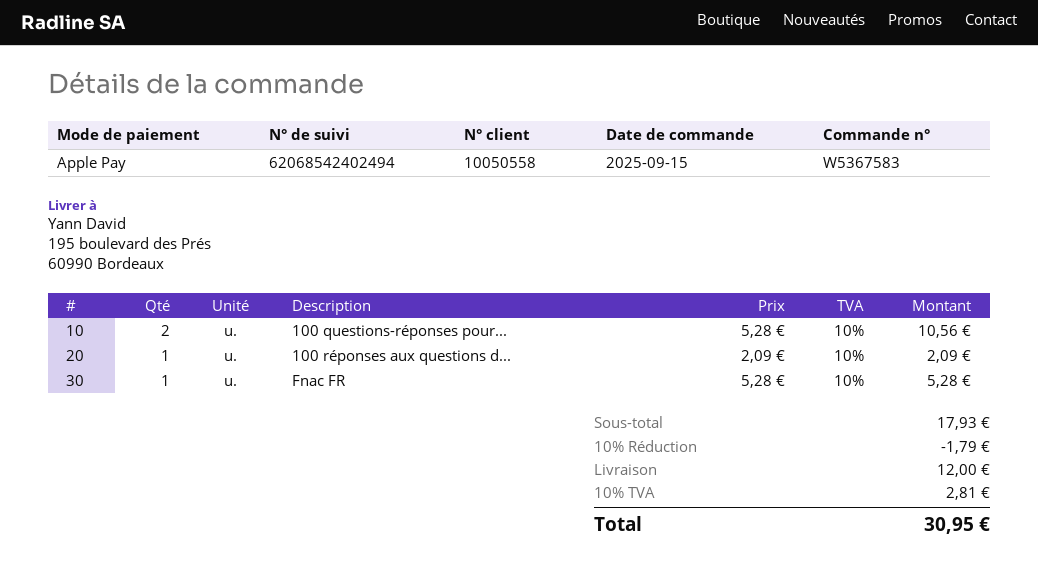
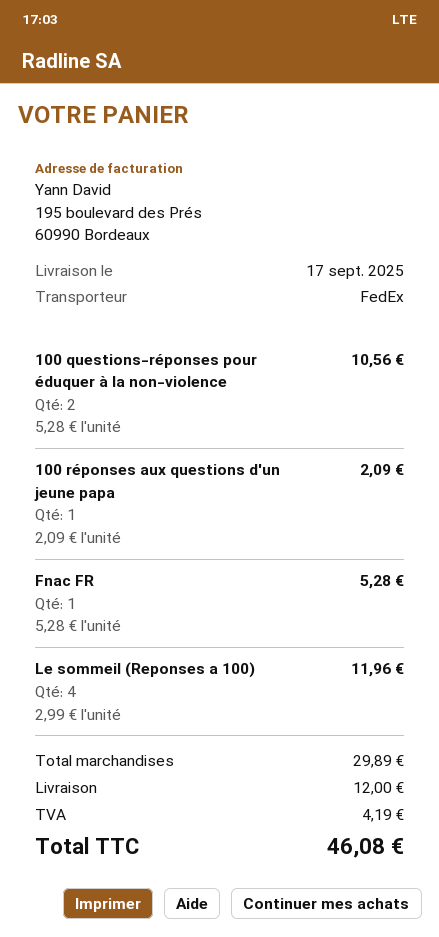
Le sommeil (Reponses a 100): none -> 4 x 2.99 = 11.96
subtotal: 17.93 -> 29.89
discount: 10% = 1.79 -> none
tax: 2.81 -> 4.19
total: 30.95 -> 46.08

